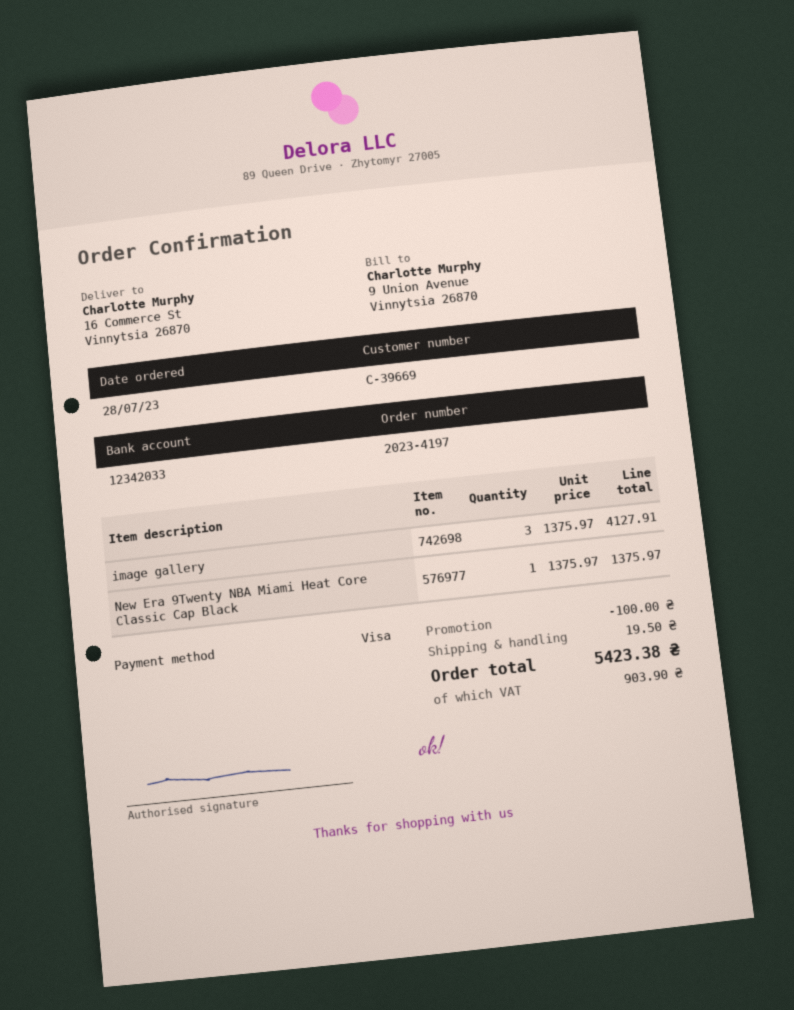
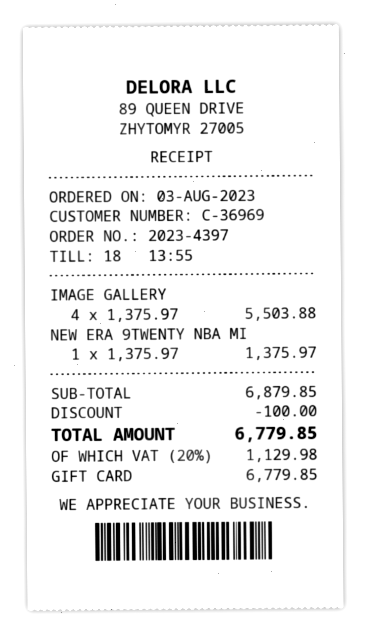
order number: 2023-4197 -> 2023-4397
order date: 2023-07-28 -> 2023-08-03
customer number: C-39669 -> C-36969
payment method: Visa -> gift card
image gallery: 3 x 1375.97 = 4127.91 -> 4 x 1375.97 = 5503.88
shipping: 19.50 -> none
tax: 903.90 -> 1129.98
total: 5423.38 -> 6779.85

